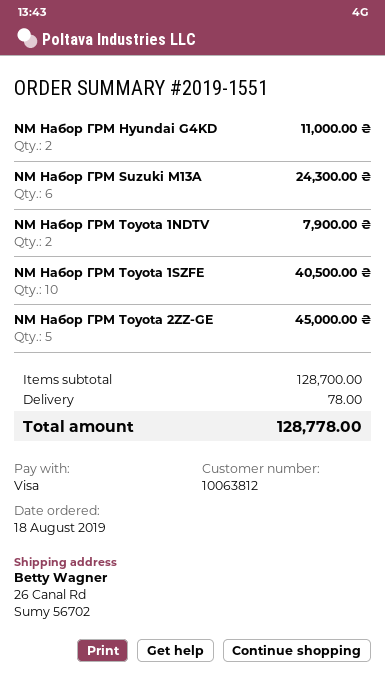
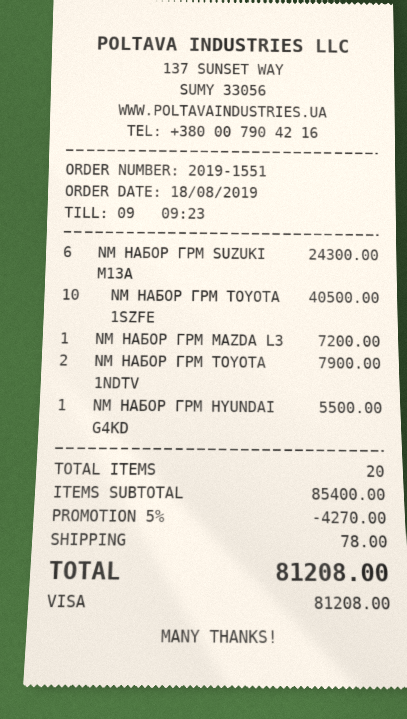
NM Набор ГРМ Hyundai G4KD: 2 for 11000.00 -> 1 for 5500.00
NM Набор ГРМ Toyota 2ZZ-GE: 5 for 45000.00 -> none
NM НАБОР ГРМ MAZDA L3: none -> 1 for 7200.00
subtotal: 128700.00 -> 85400.00
discount: none -> 5% = 4270.00
total: 128778.00 -> 81208.00

